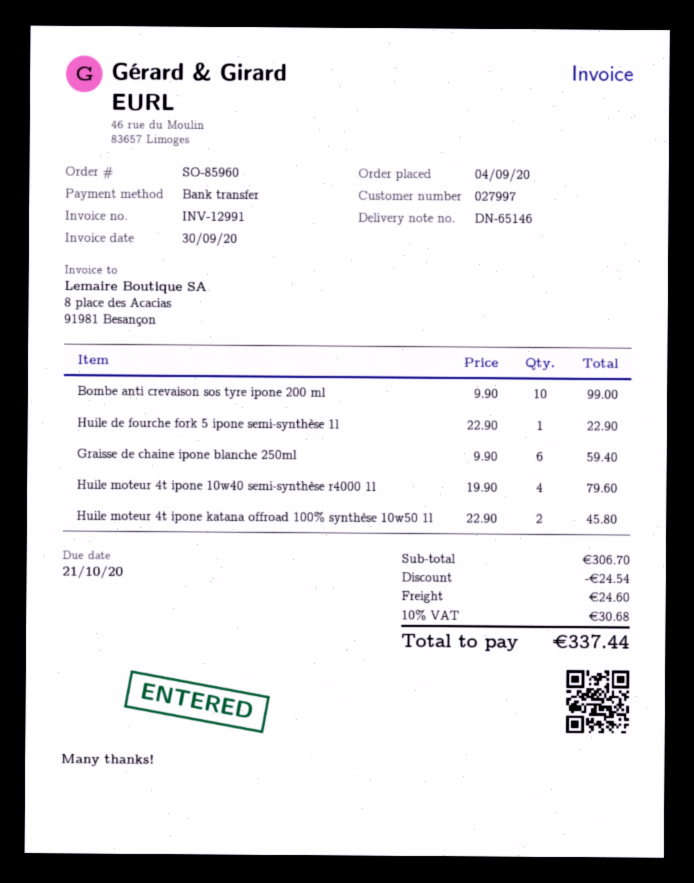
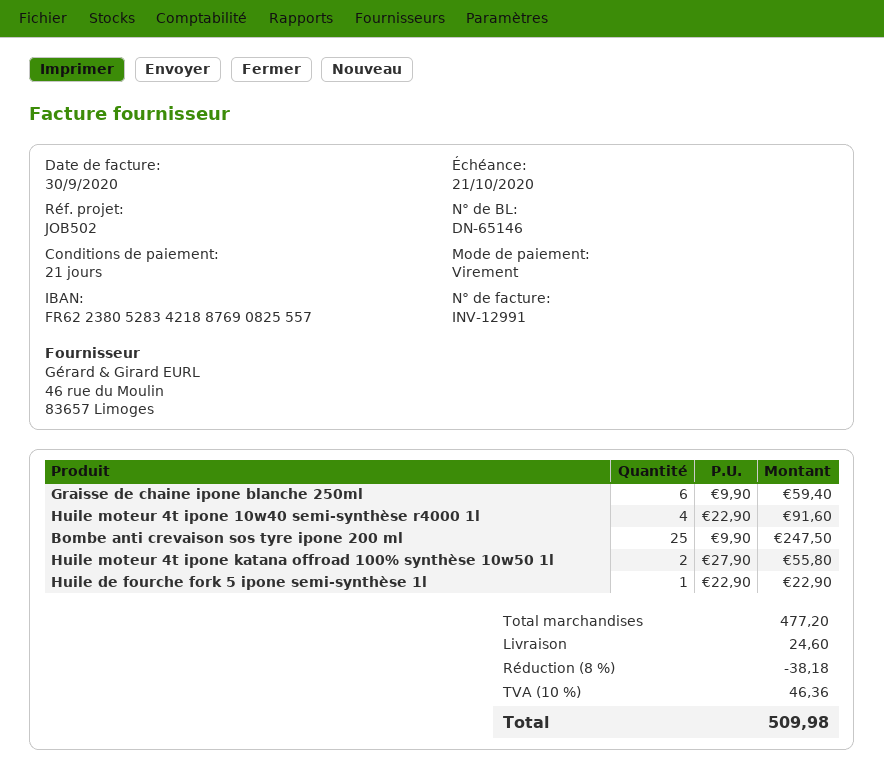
Bombe anti crevaison sos tyre ipone 200 ml: 10 x 9.90 = 99.00 -> 25 x 9.90 = 247.50
Huile moteur 4t ipone 10w40 semi-synthèse r4000 1l: 4 x 19.90 = 79.60 -> 4 x 22.90 = 91.60
Huile moteur 4t ipone katana offroad 100% synthèse 10w50 1l: 2 x 22.90 = 45.80 -> 2 x 27.90 = 55.80
subtotal: 306.70 -> 477.20
discount: 24.54 -> 38.18
tax: 10% = 30.68 -> 10% = 46.36
total: 337.44 -> 509.98

